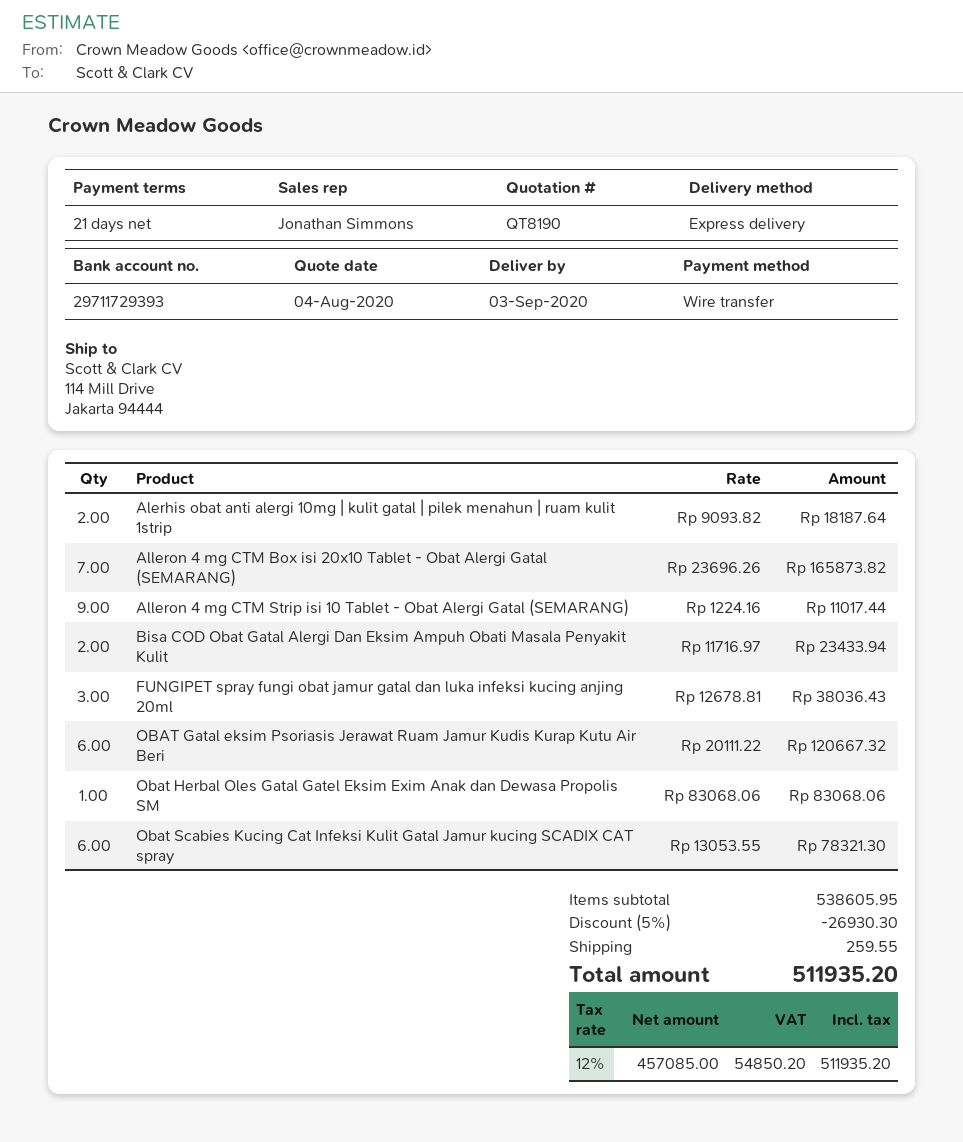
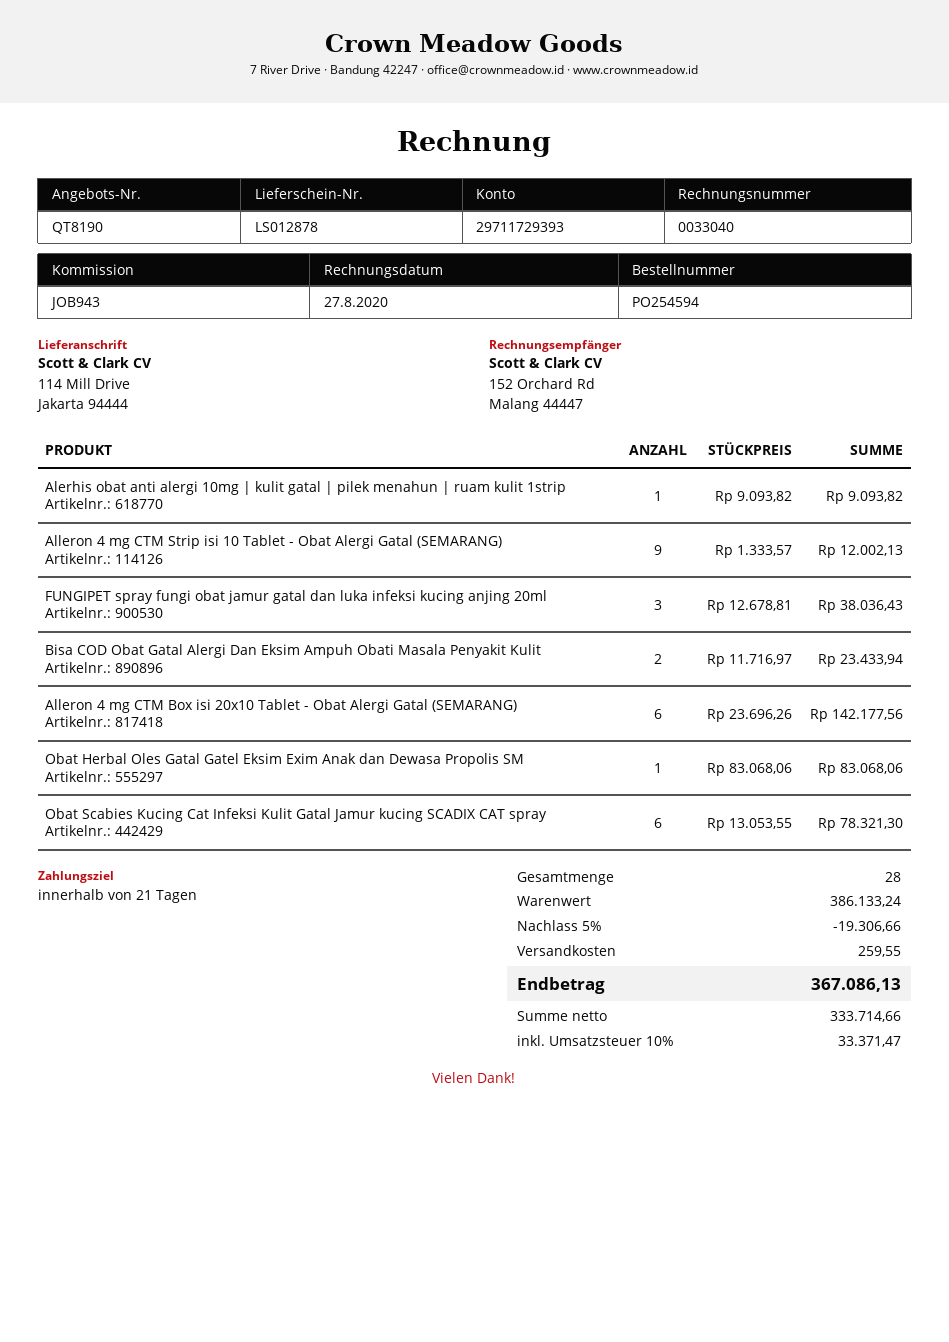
Alerhis obat anti alergi 10mg | kulit gatal | pilek menahun | ruam kulit 1strip: 2 x 9093.82 = 18187.64 -> 1 x 9093.82 = 9093.82
Alleron 4 mg CTM Box isi 20x10 Tablet - Obat Alergi Gatal (SEMARANG): 7 x 23696.26 = 165873.82 -> 6 x 23696.26 = 142177.56
Alleron 4 mg CTM Strip isi 10 Tablet - Obat Alergi Gatal (SEMARANG): 9 x 1224.16 = 11017.44 -> 9 x 1333.57 = 12002.13
OBAT Gatal eksim Psoriasis Jerawat Ruam Jamur Kudis Kurap Kutu Air Beri: 6 x 20111.22 = 120667.32 -> none
subtotal: 538605.95 -> 386133.24
discount: 5% = 26930.30 -> 5% = 19306.66
net: 457085.00 -> 333714.66
tax: 12% = 54850.20 -> 10% = 33371.47
total: 511935.20 -> 367086.13

